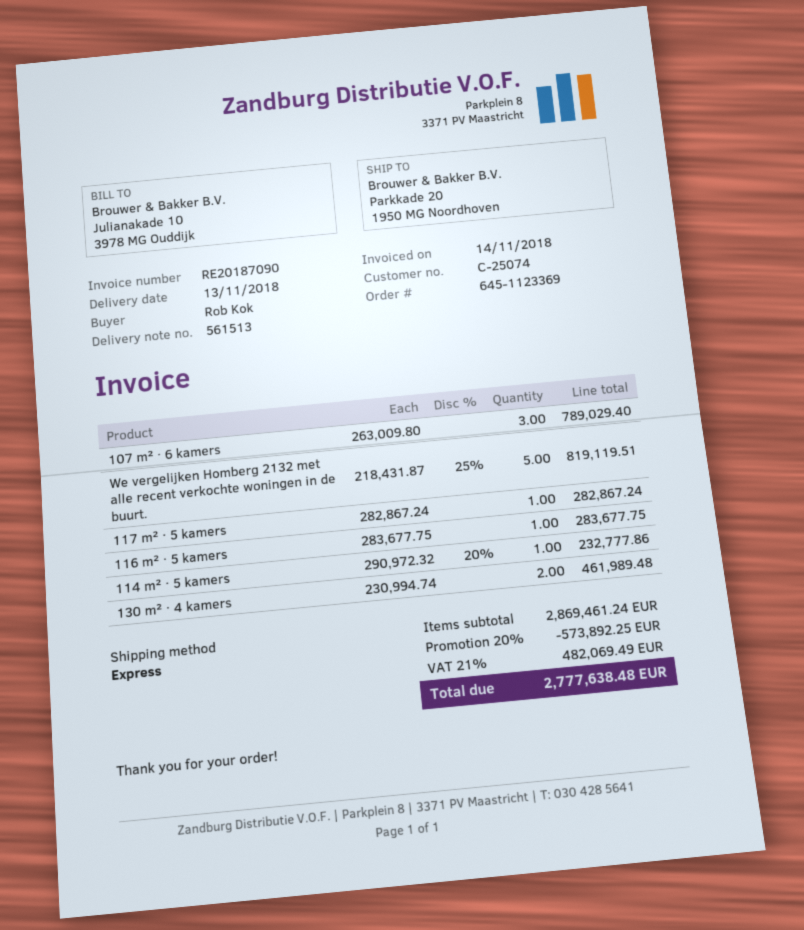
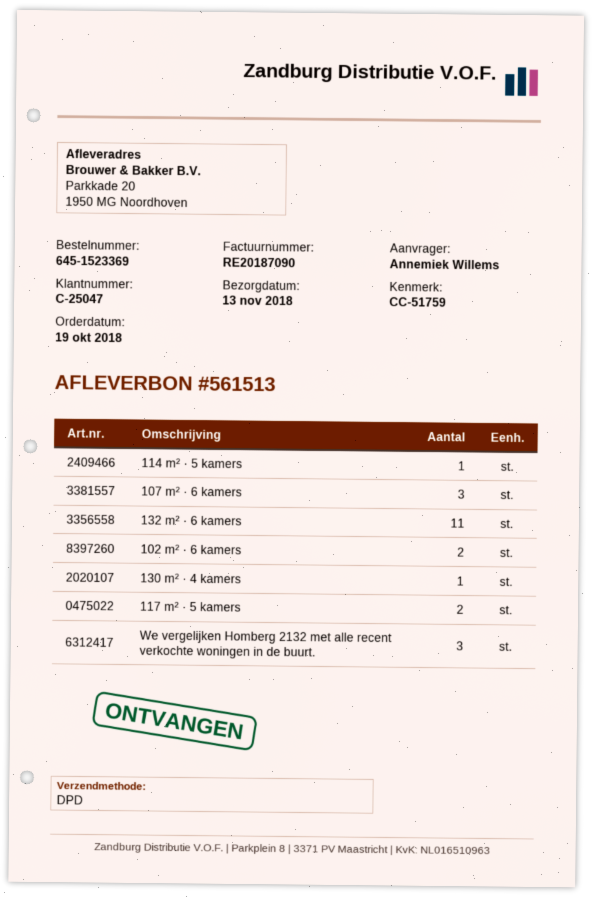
order number: 645-1123369 -> 645-1523369
customer number: C-25074 -> C-25047
ordered by: Rob Kok -> Annemiek Willems
shipping method: express -> DPD
We vergelijken Homberg 2132 met alle recent verkochte woningen in de buurt.: 5 -> 3
117 m² · 5 kamers: 1 -> 2
116 m² · 5 kamers: 1 -> none
130 m² · 4 kamers: 2 -> 1
132 m² · 6 kamers: none -> 11
102 m² · 6 kamers: none -> 2

